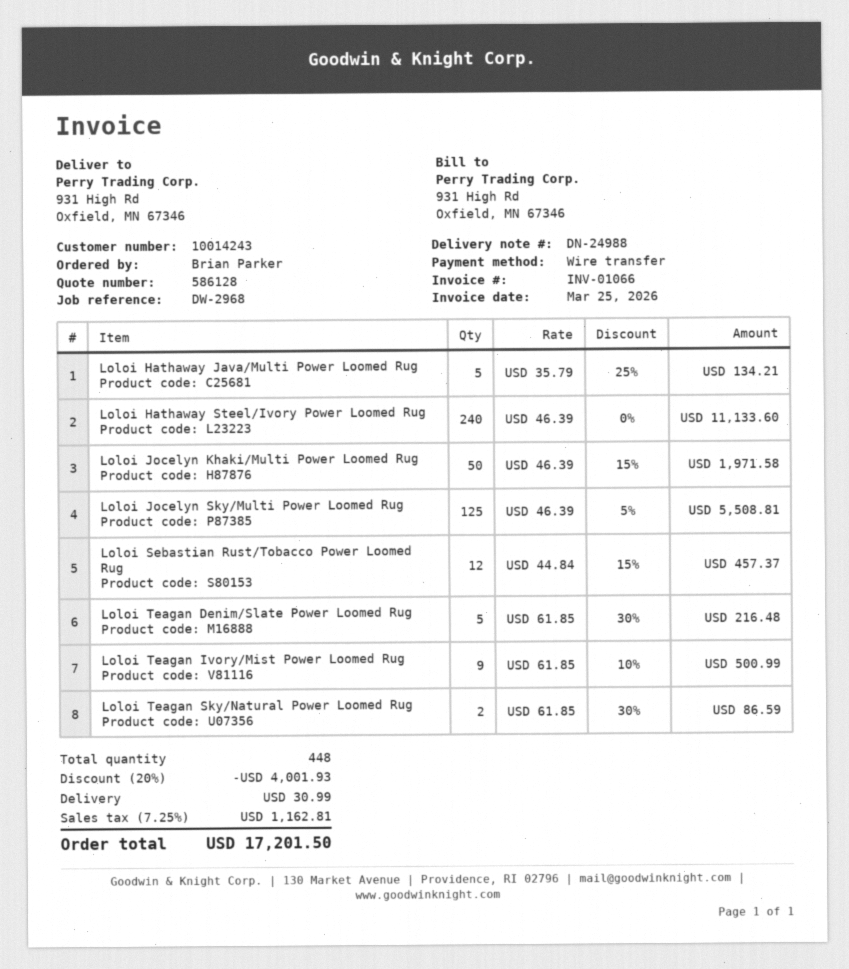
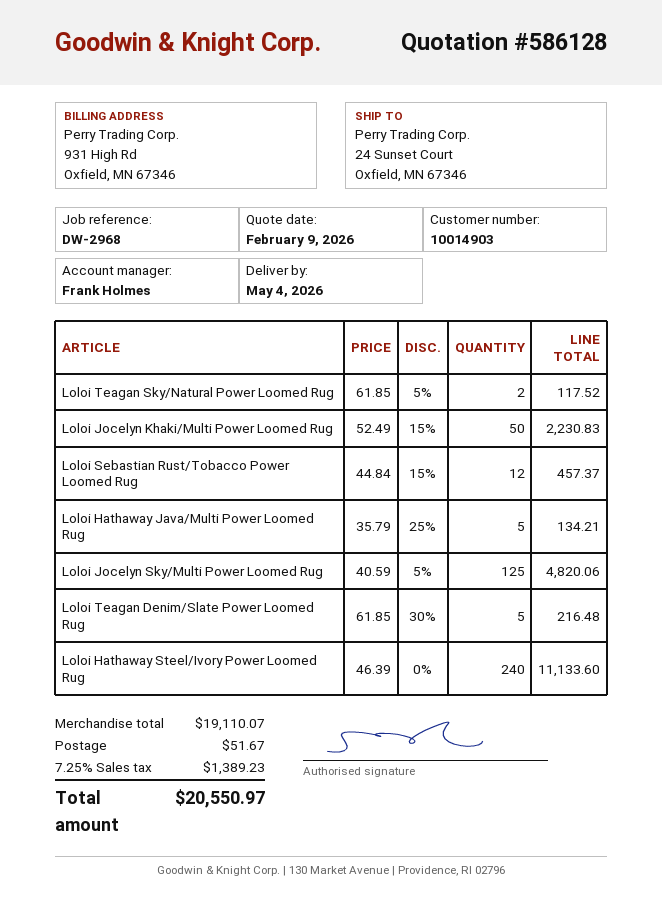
customer number: 10014243 -> 10014903
ship to: 931 High Rd, Oxfield, MN 67346 -> 24 Sunset Court, Oxfield, MN 67346
Loloi Jocelyn Khaki/Multi Power Loomed Rug: 50 x 46.39 - 15% = 1971.58 -> 50 x 52.49 - 15% = 2230.83
Loloi Jocelyn Sky/Multi Power Loomed Rug: 125 x 46.39 - 5% = 5508.81 -> 125 x 40.59 - 5% = 4820.06
Loloi Teagan Ivory/Mist Power Loomed Rug: 9 x 61.85 - 10% = 500.99 -> none
Loloi Teagan Sky/Natural Power Loomed Rug: 2 x 61.85 - 30% = 86.59 -> 2 x 61.85 - 5% = 117.52
discount: 20% = 4001.93 -> none
shipping: 30.99 -> 51.67
tax: 7.25% = 1162.81 -> 7.25% = 1389.23
total: 17201.50 -> 20550.97

